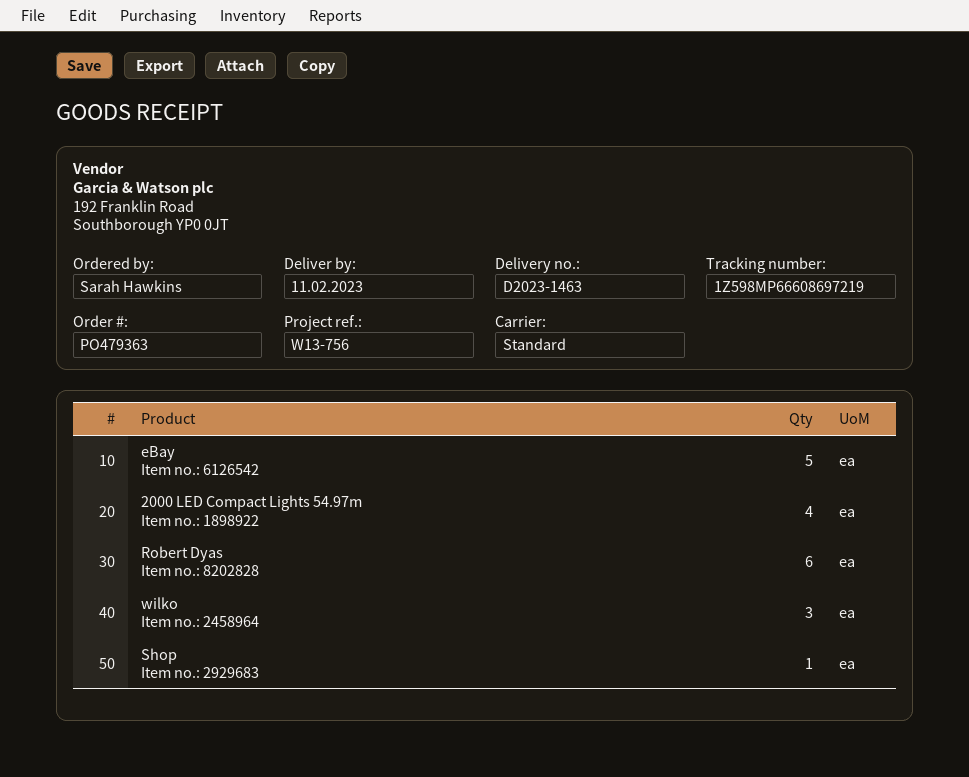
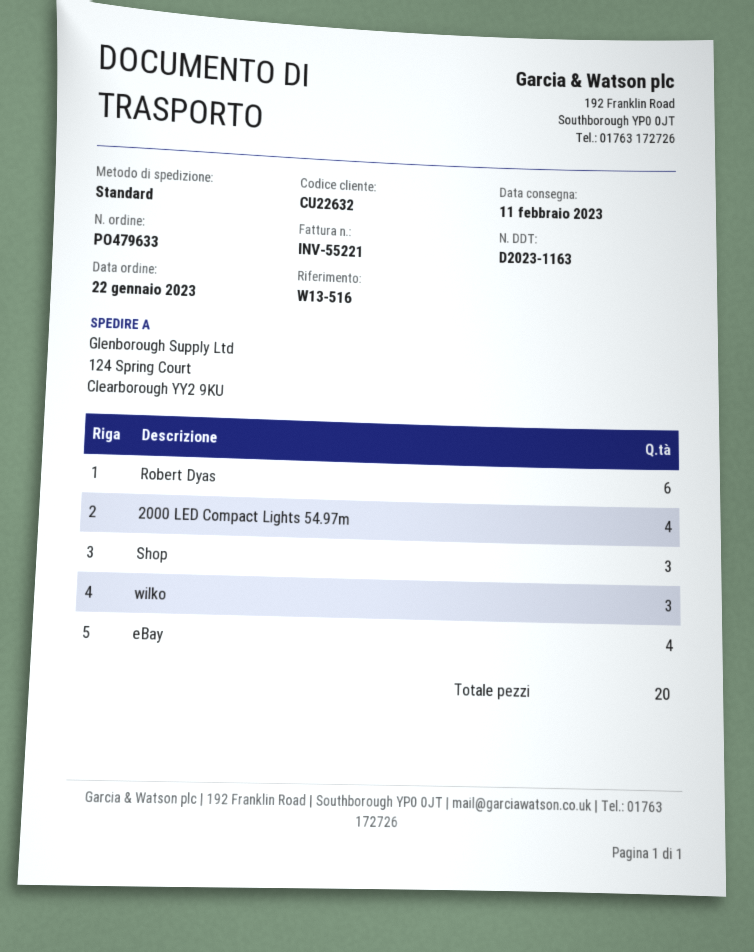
order number: PO479363 -> PO479633
delivery note number: D2023-1463 -> D2023-1163
reference: W13-756 -> W13-516
eBay: 5 -> 4
Shop: 1 -> 3

